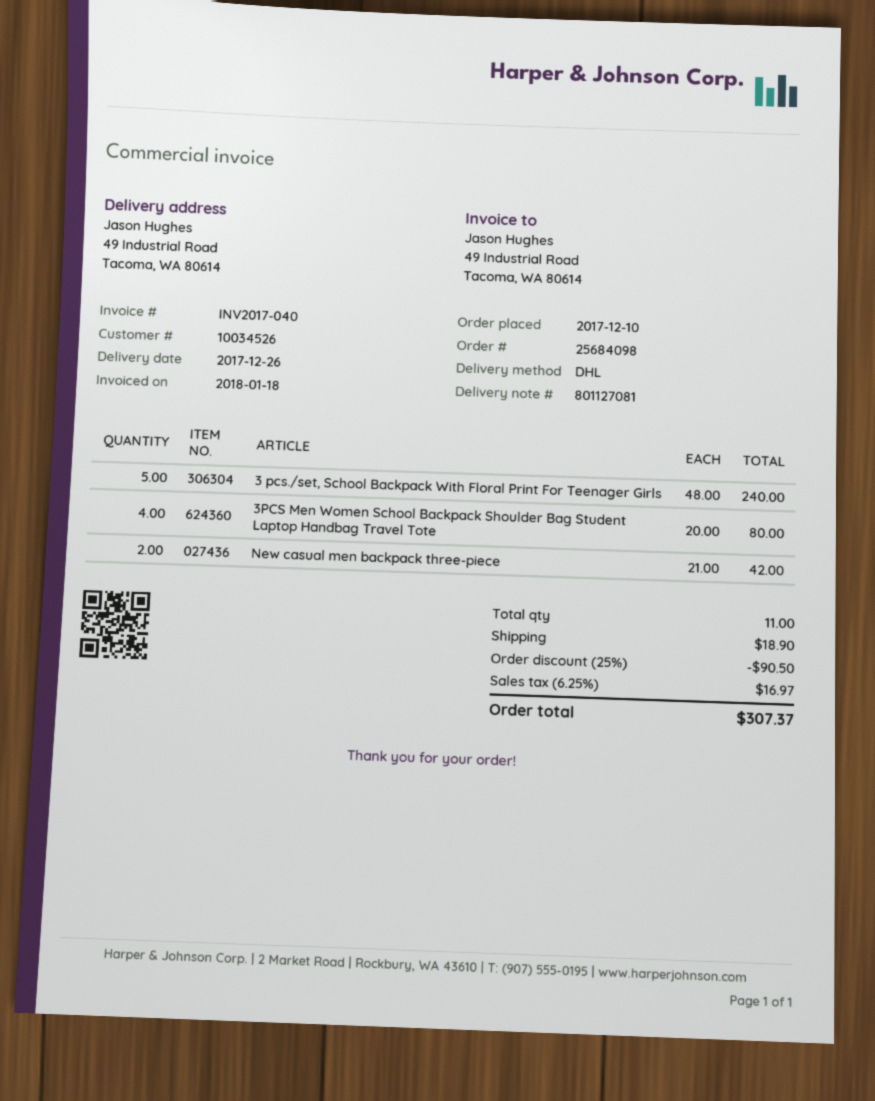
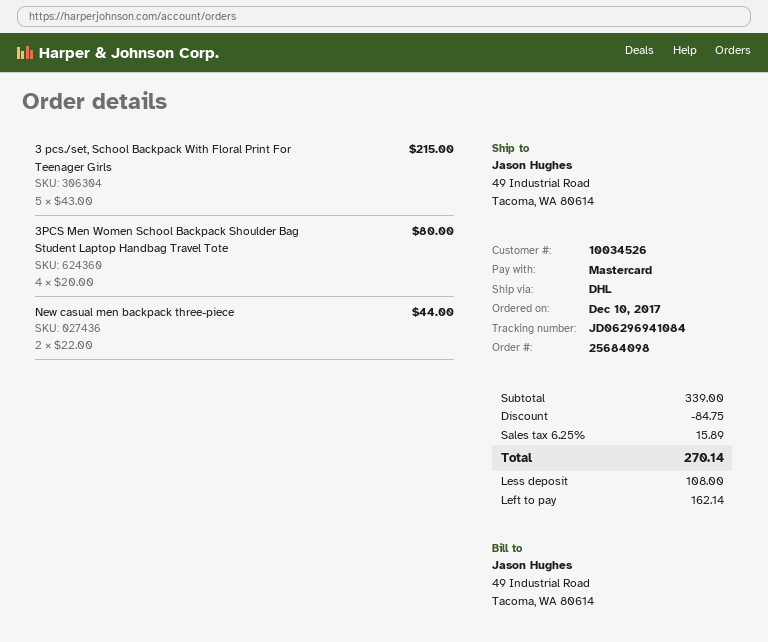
3 pcs./set, School Backpack With Floral Print For Teenager Girls: 5 x 48.00 = 240.00 -> 5 x 43.00 = 215.00
New casual men backpack three-piece: 2 x 21.00 = 42.00 -> 2 x 22.00 = 44.00
discount: 90.50 -> 84.75
shipping: 18.90 -> none
tax: 6.25% = 16.97 -> 6.25% = 15.89
total: 307.37 -> 270.14

